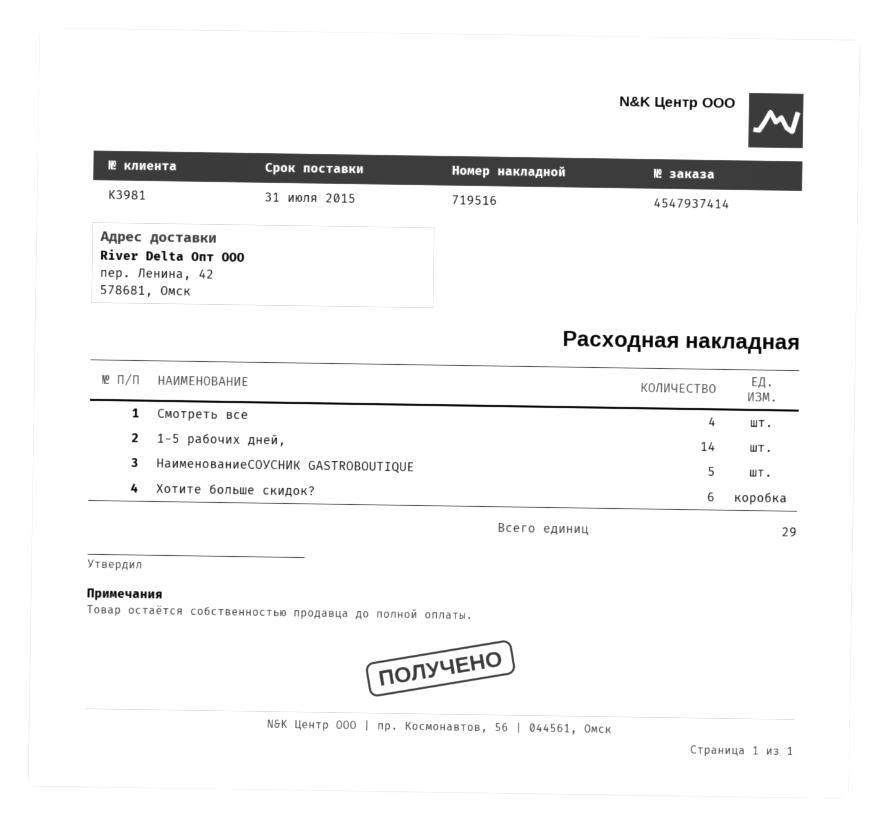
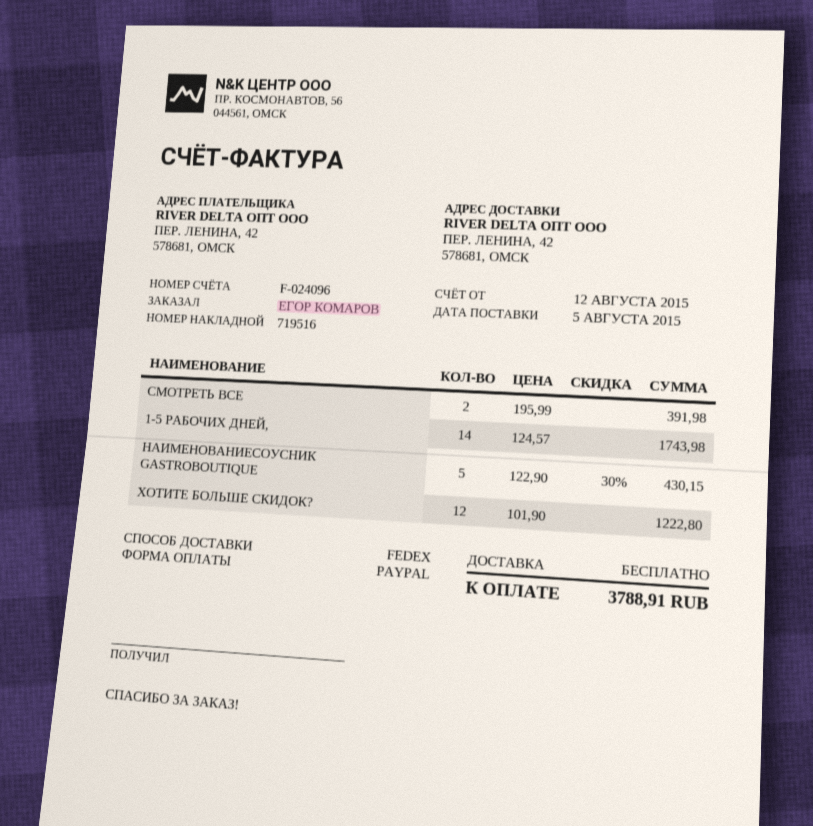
delivery date: 2015-07-31 -> 2015-08-05
Смотреть все: 4 -> 2
Хотите больше скидок?: 6 -> 12

